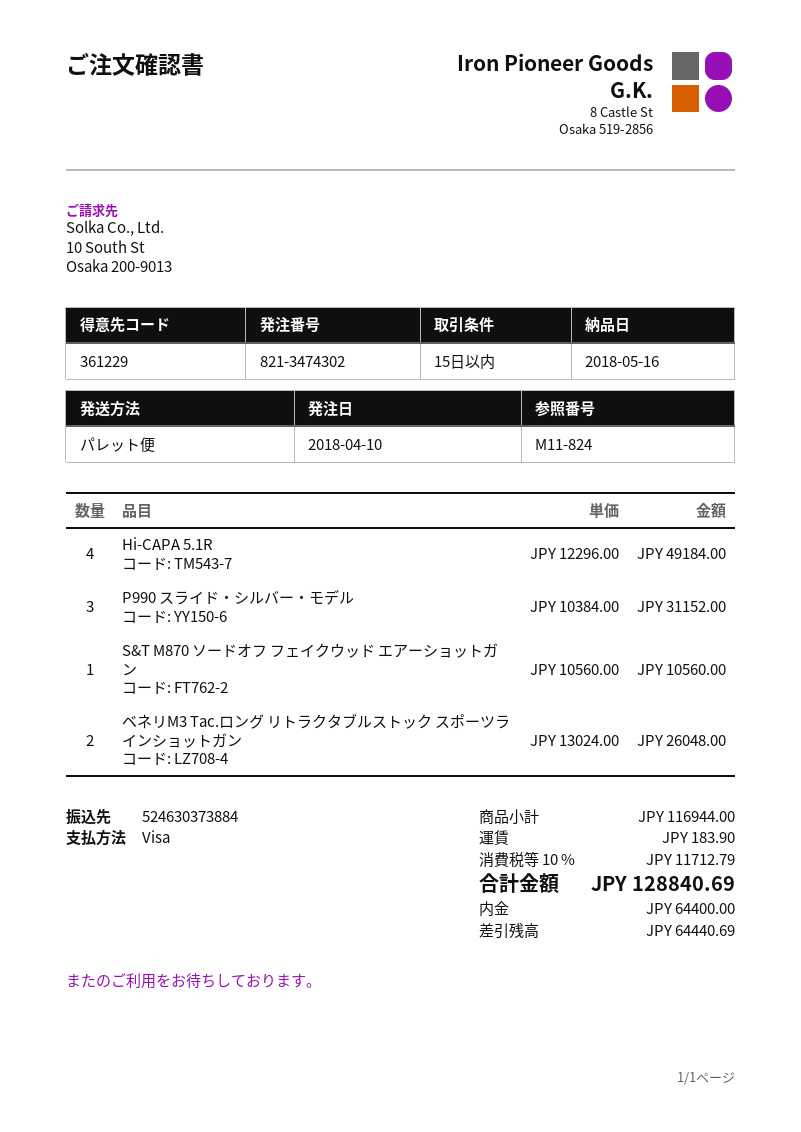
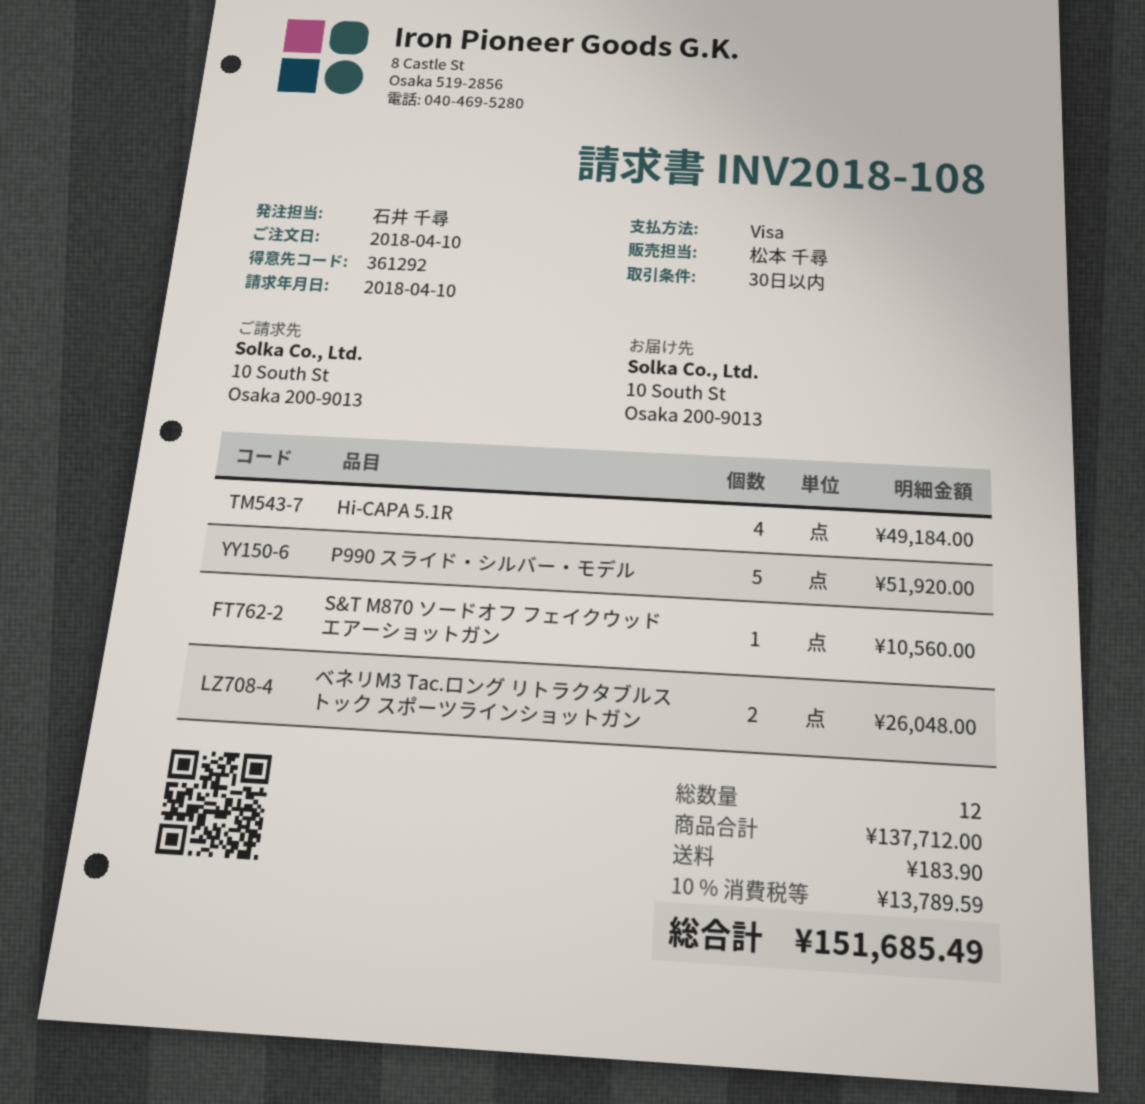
payment terms: 15 days -> 30 days
customer number: 361229 -> 361292
P990 スライド・シルバー・モデル: 3 for 31152.00 -> 5 for 51920.00
subtotal: 116944.00 -> 137712.00
tax: 10% = 11712.79 -> 10% = 13789.59
total: 128840.69 -> 151685.49

